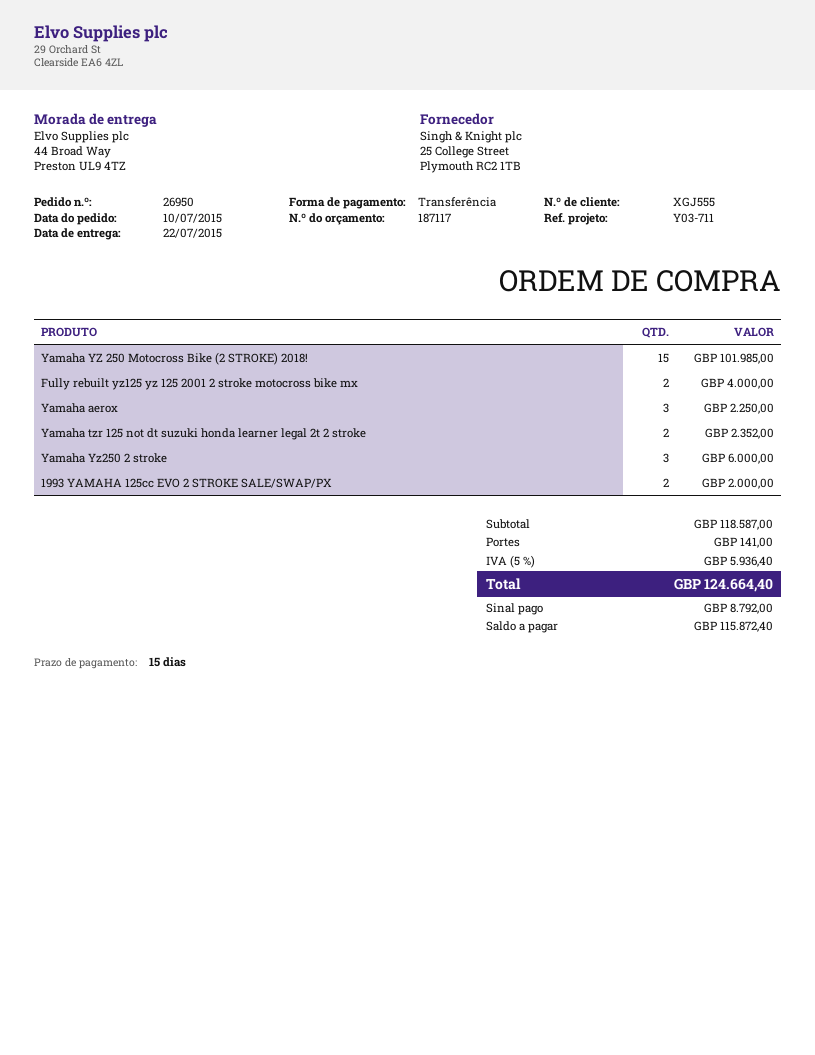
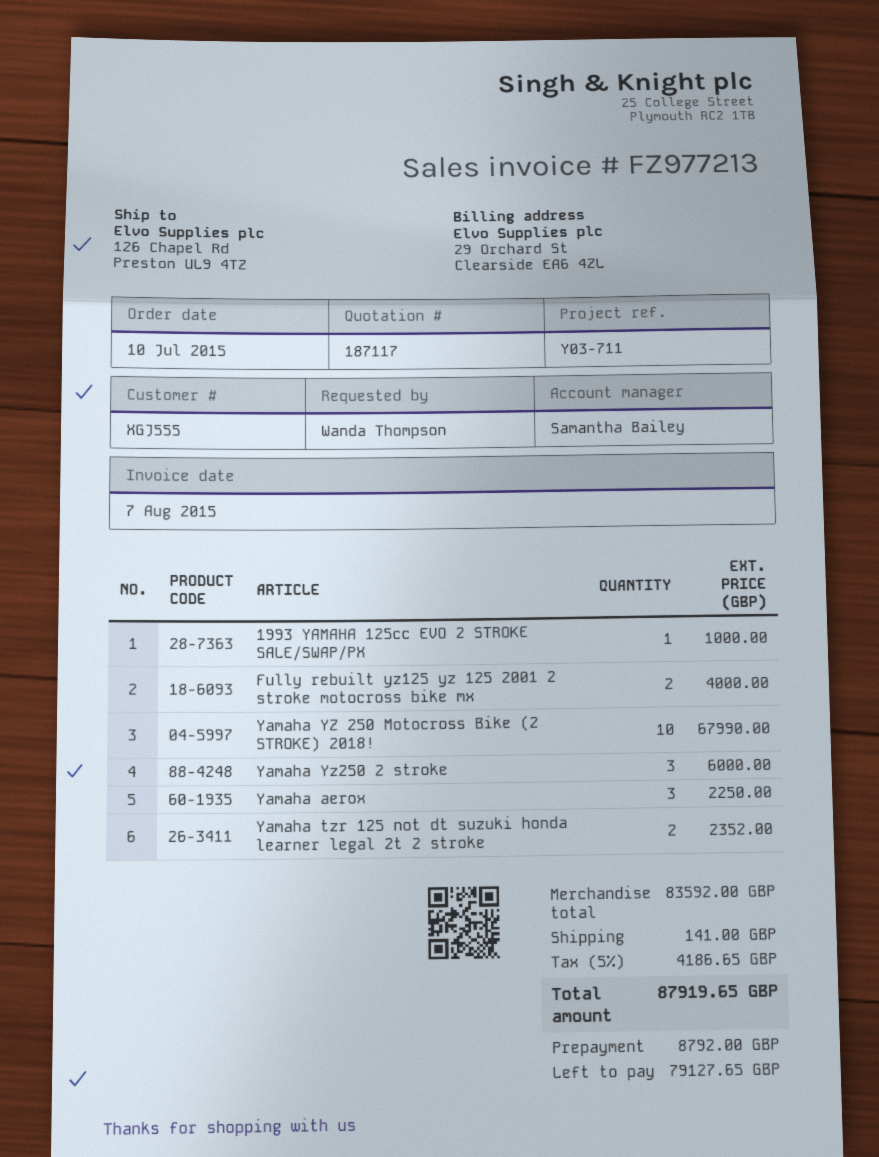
ship to: 44 Broad Way, Preston UL9 4TZ -> 126 Chapel Rd, Preston UL9 4TZ
Yamaha YZ 250 Motocross Bike (2 STROKE) 2018!: 15 for 101985.00 -> 10 for 67990.00
1993 YAMAHA 125cc EVO 2 STROKE SALE/SWAP/PX: 2 for 2000.00 -> 1 for 1000.00
subtotal: 118587.00 -> 83592.00
tax: 5% = 5936.40 -> 5% = 4186.65
total: 124664.40 -> 87919.65
balance: 115872.40 -> 79127.65

